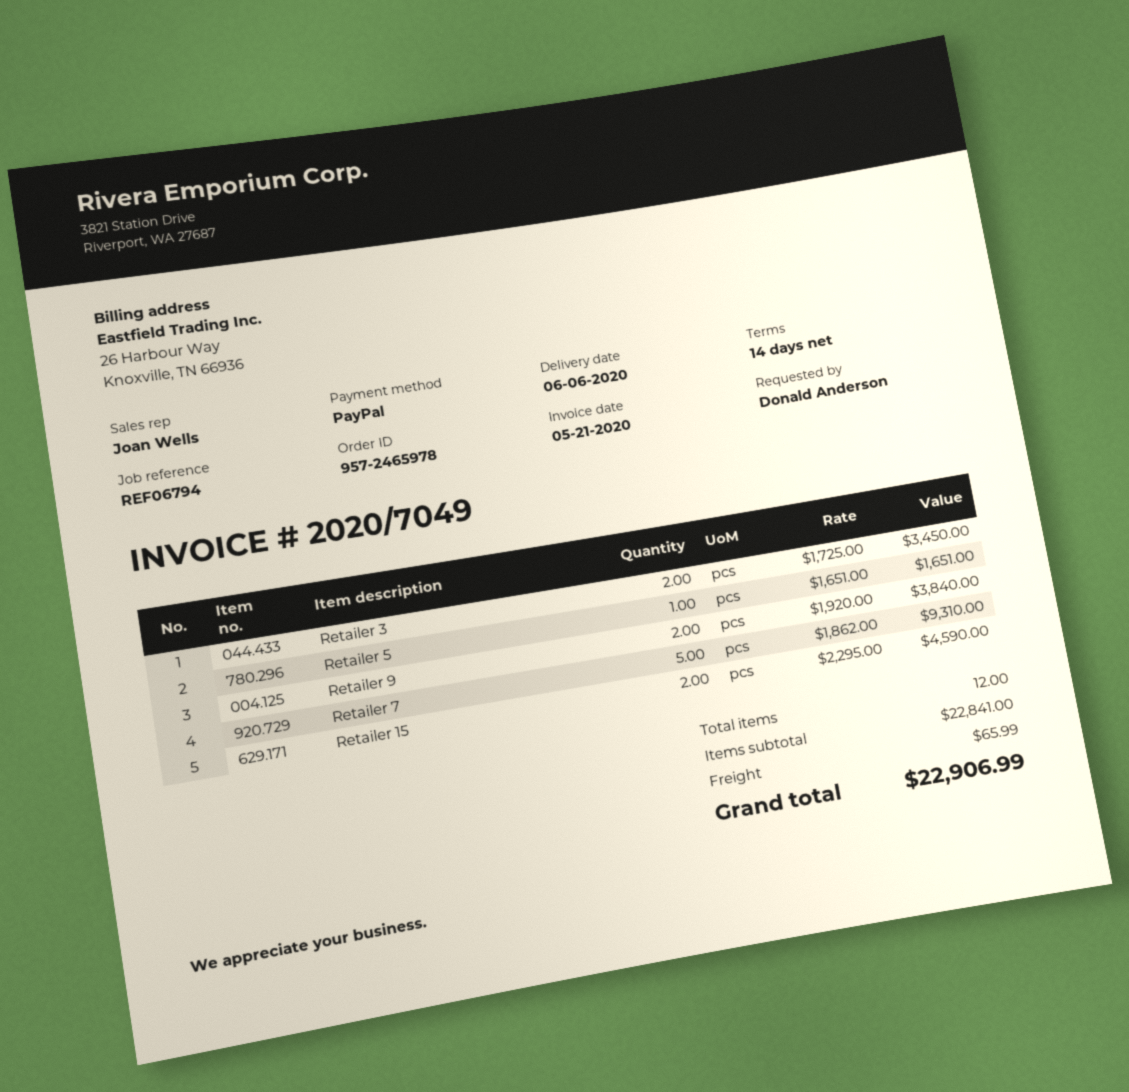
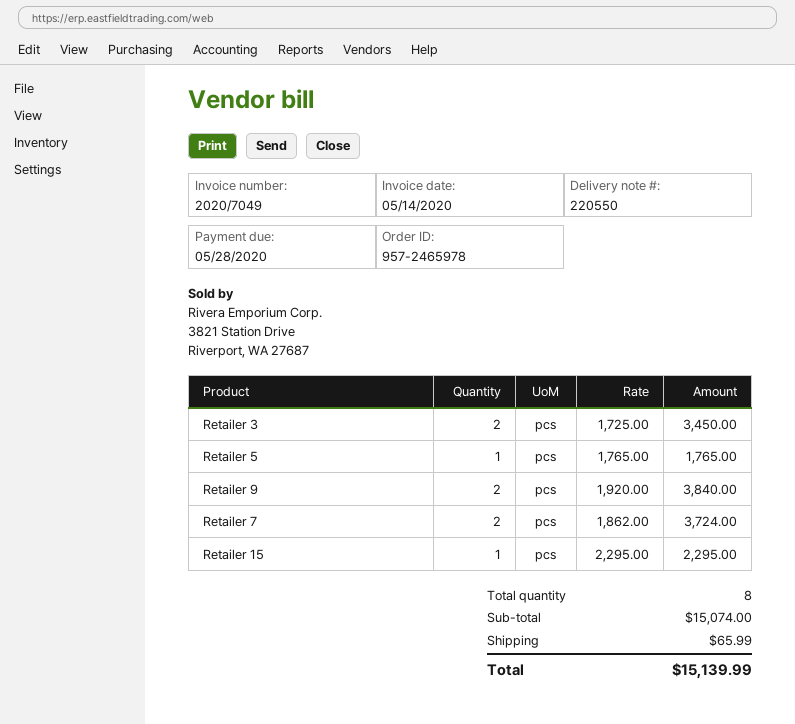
invoice date: 2020-05-21 -> 2020-05-14
Retailer 5: 1 x 1651.00 = 1651.00 -> 1 x 1765.00 = 1765.00
Retailer 7: 5 x 1862.00 = 9310.00 -> 2 x 1862.00 = 3724.00
Retailer 15: 2 x 2295.00 = 4590.00 -> 1 x 2295.00 = 2295.00
total quantity: 12 -> 8
subtotal: 22841.00 -> 15074.00
total: 22906.99 -> 15139.99

